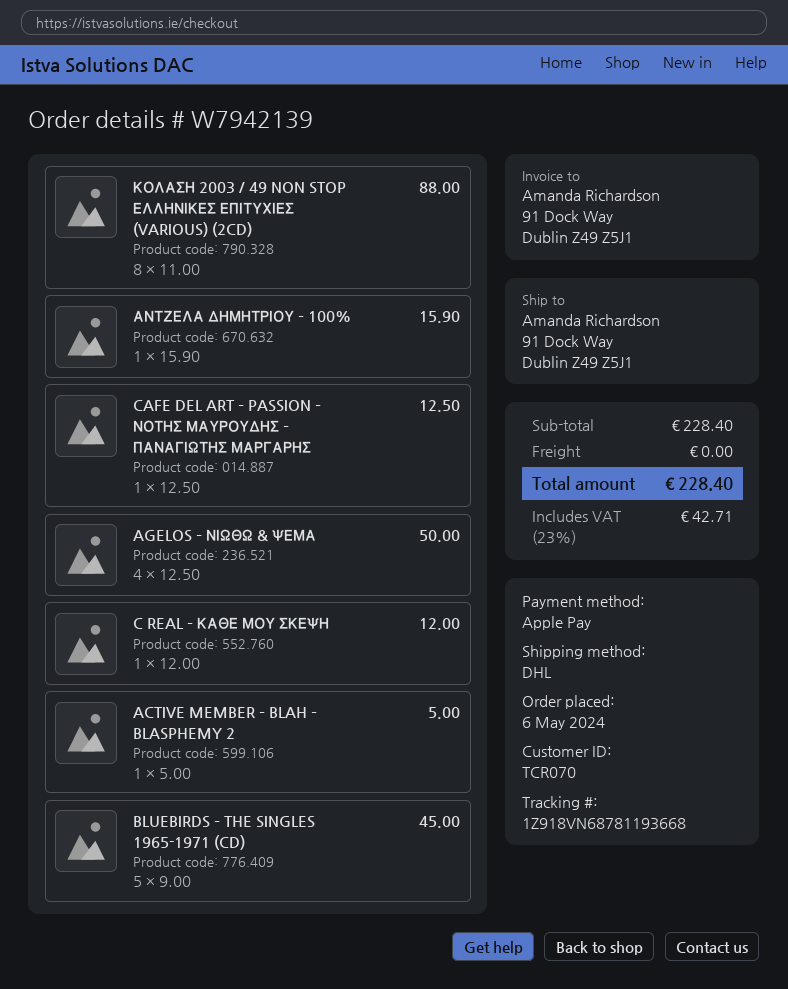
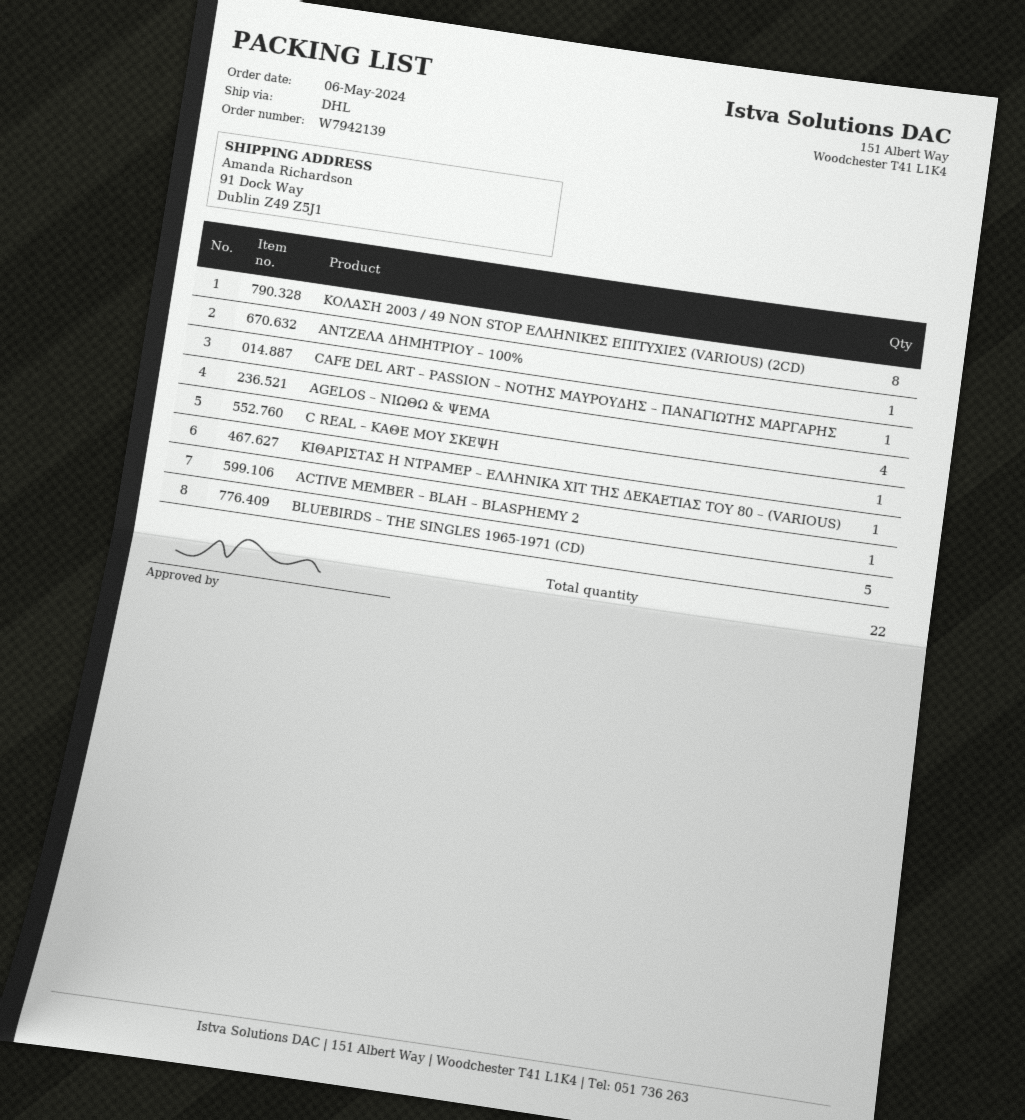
ΚΙΘΑΡΙΣΤΑΣ Η ΝΤΡΑΜΕΡ – ΕΛΛΗΝΙΚΑ ΧΙΤ ΤΗΣ ΔΕΚΑΕΤΙΑΣ ΤΟΥ 80 – (VARIOUS): none -> 1

